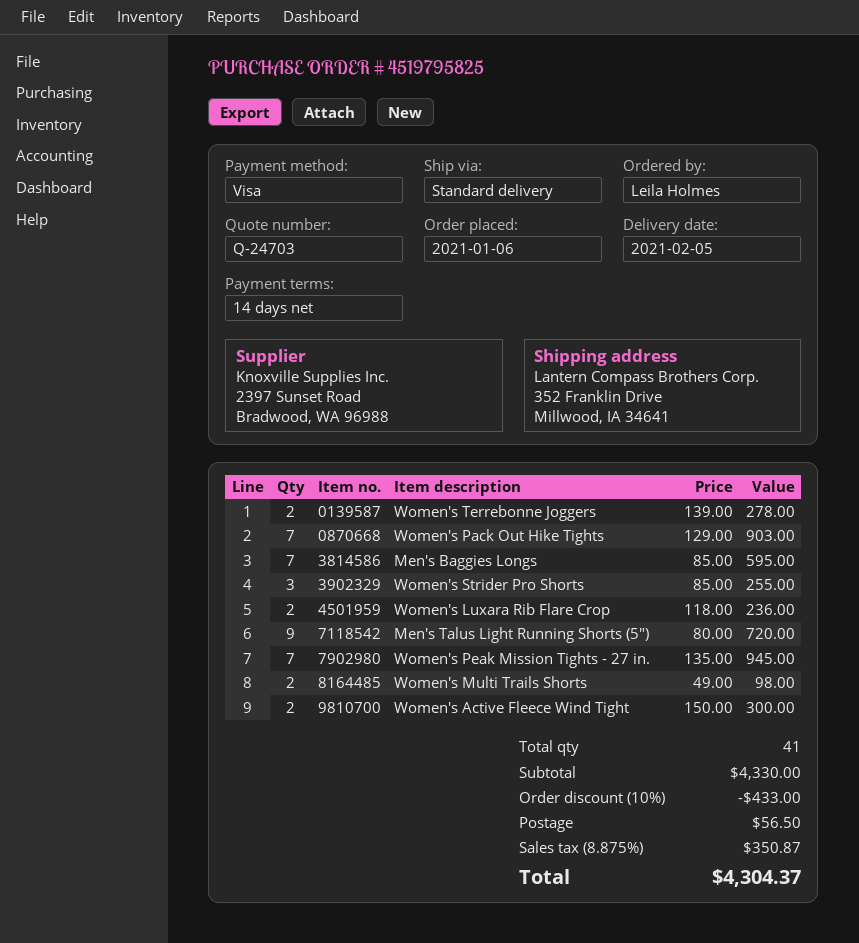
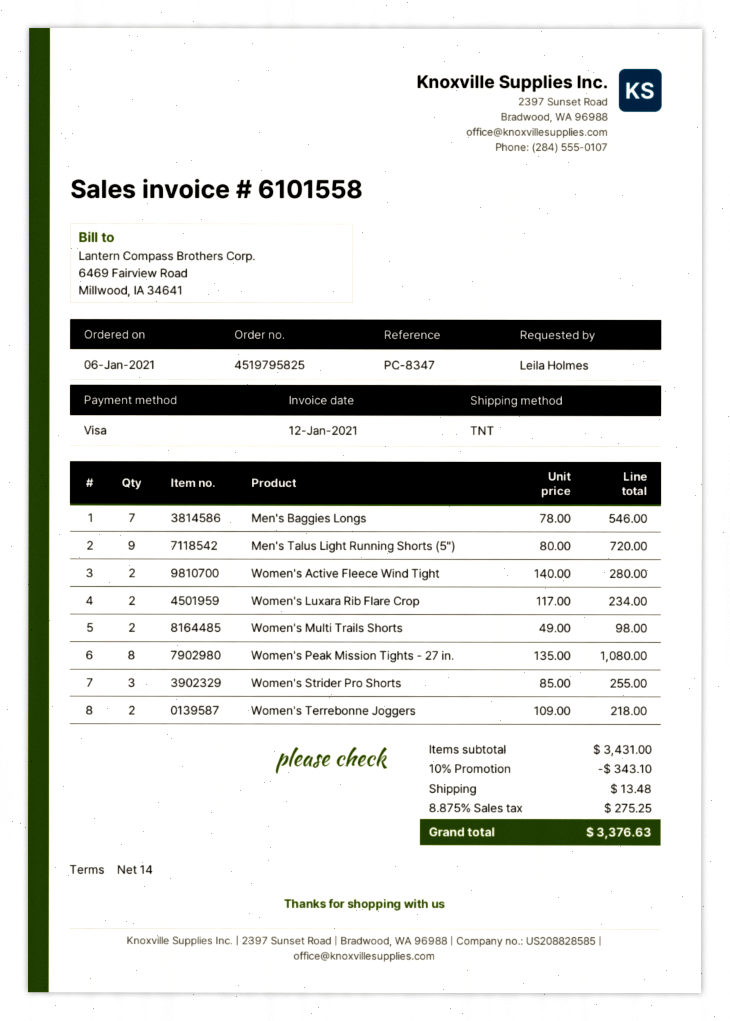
shipping method: standard -> TNT
Women's Terrebonne Joggers: 2 x 139.00 = 278.00 -> 2 x 109.00 = 218.00
Women's Pack Out Hike Tights: 7 x 129.00 = 903.00 -> none
Men's Baggies Longs: 7 x 85.00 = 595.00 -> 7 x 78.00 = 546.00
Women's Luxara Rib Flare Crop: 2 x 118.00 = 236.00 -> 2 x 117.00 = 234.00
Women's Peak Mission Tights - 27 in.: 7 x 135.00 = 945.00 -> 8 x 135.00 = 1080.00
Women's Active Fleece Wind Tight: 2 x 150.00 = 300.00 -> 2 x 140.00 = 280.00
subtotal: 4330.00 -> 3431.00
discount: 10% = 433.00 -> 10% = 343.10
shipping: 56.50 -> 13.48
tax: 8.875% = 350.87 -> 8.875% = 275.25
total: 4304.37 -> 3376.63

